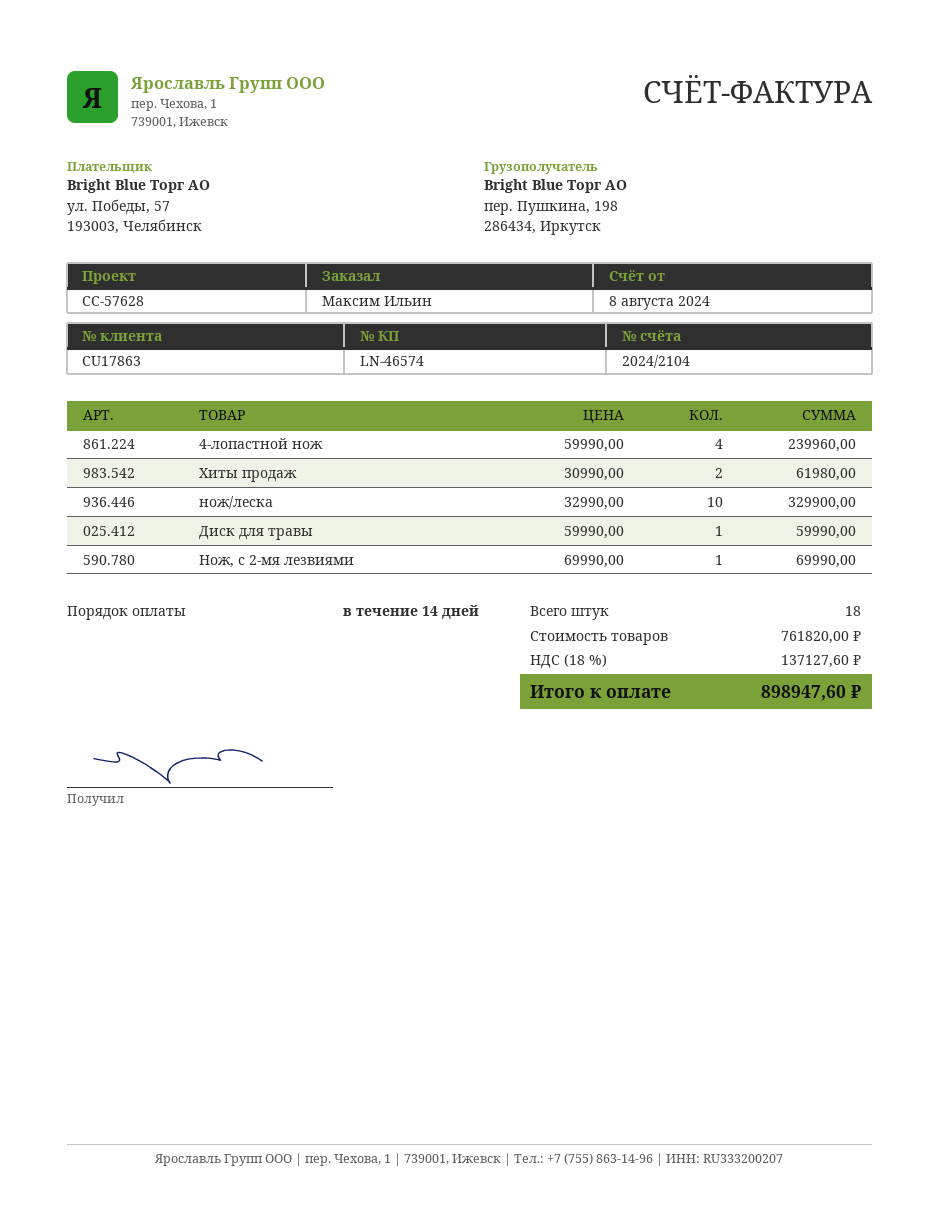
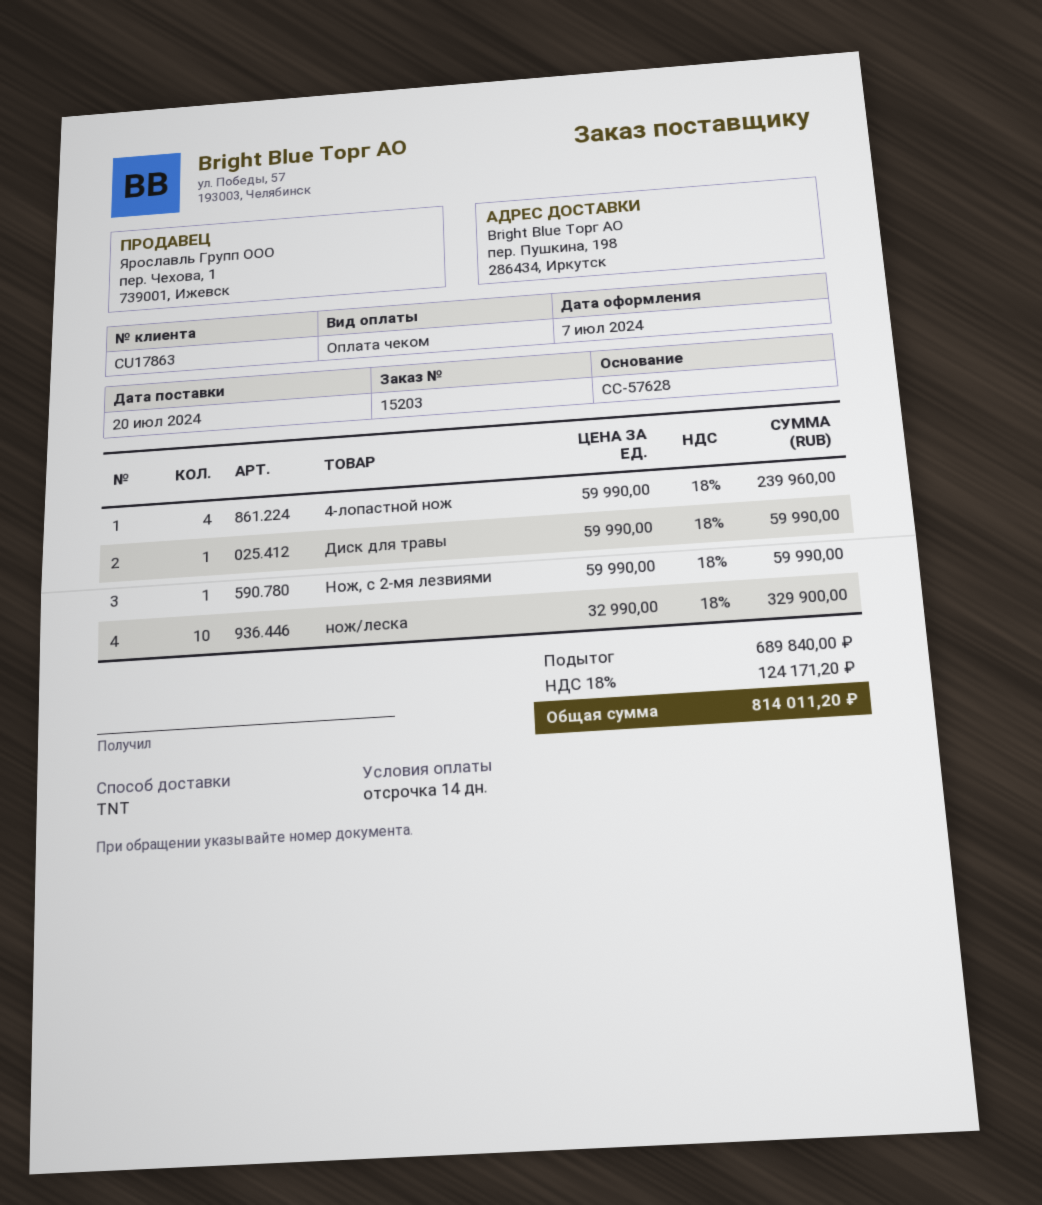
Хиты продаж: 2 x 30990.00 = 61980.00 -> none
Нож, с 2-мя лезвиями: 1 x 69990.00 = 69990.00 -> 1 x 59990.00 = 59990.00
subtotal: 761820.00 -> 689840.00
tax: 18% = 137127.60 -> 18% = 124171.20
total: 898947.60 -> 814011.20

